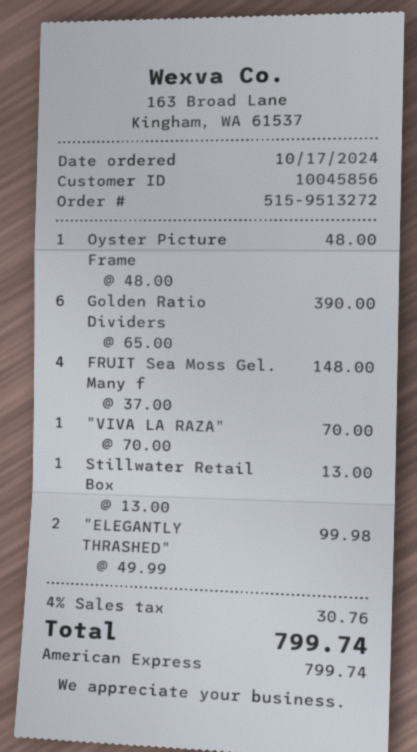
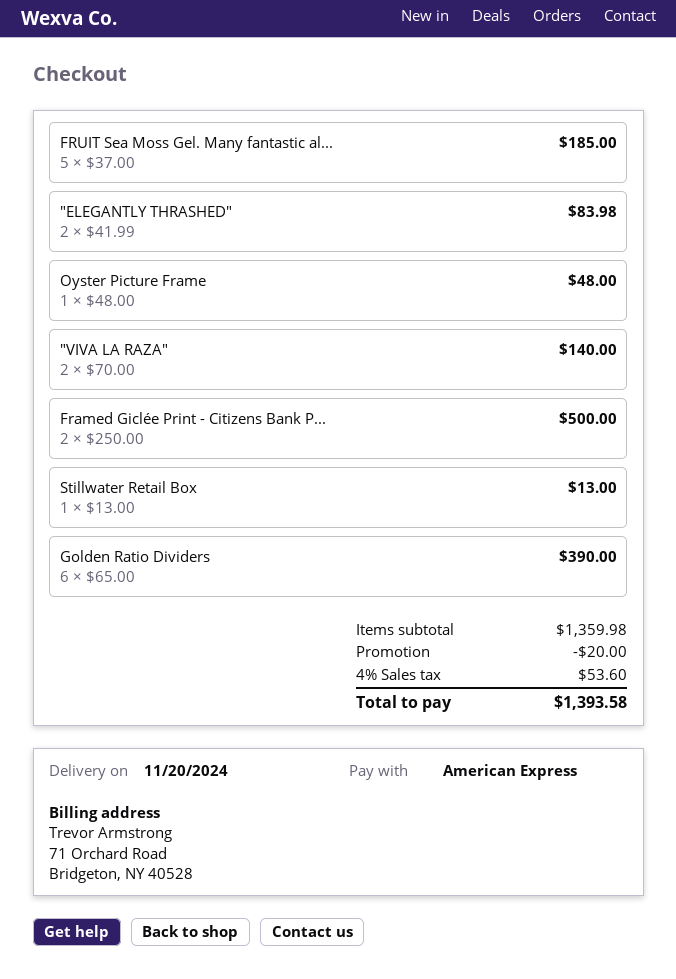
FRUIT Sea Moss Gel. Many f: 4 x 37.00 = 148.00 -> 5 x 37.00 = 185.00
"VIVA LA RAZA": 1 x 70.00 = 70.00 -> 2 x 70.00 = 140.00
"ELEGANTLY THRASHED": 2 x 49.99 = 99.98 -> 2 x 41.99 = 83.98
Framed Giclée Print - Citizens Bank P...: none -> 2 x 250.00 = 500.00
discount: none -> 20.00
tax: 4% = 30.76 -> 4% = 53.60
total: 799.74 -> 1393.58

